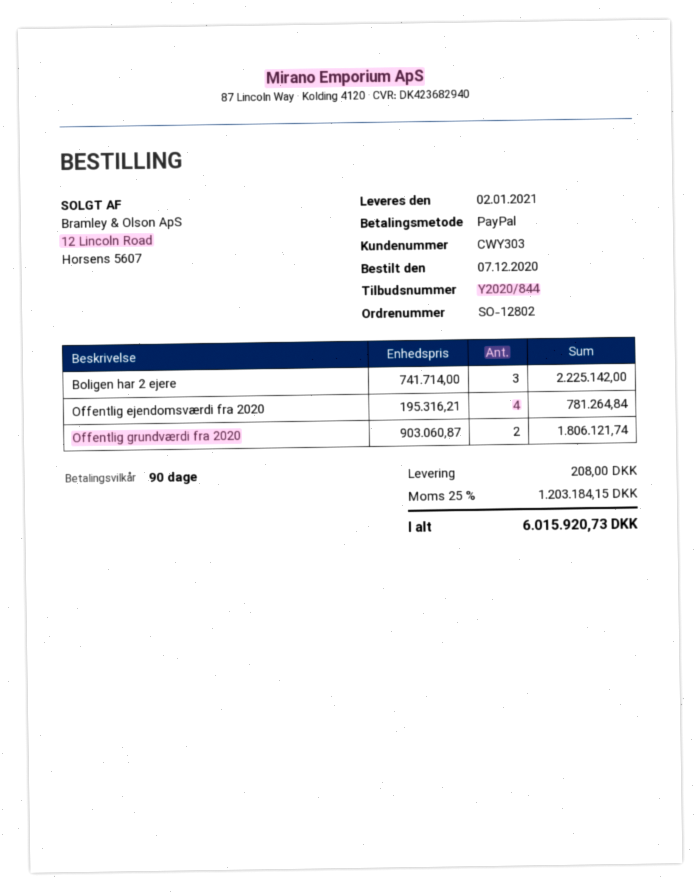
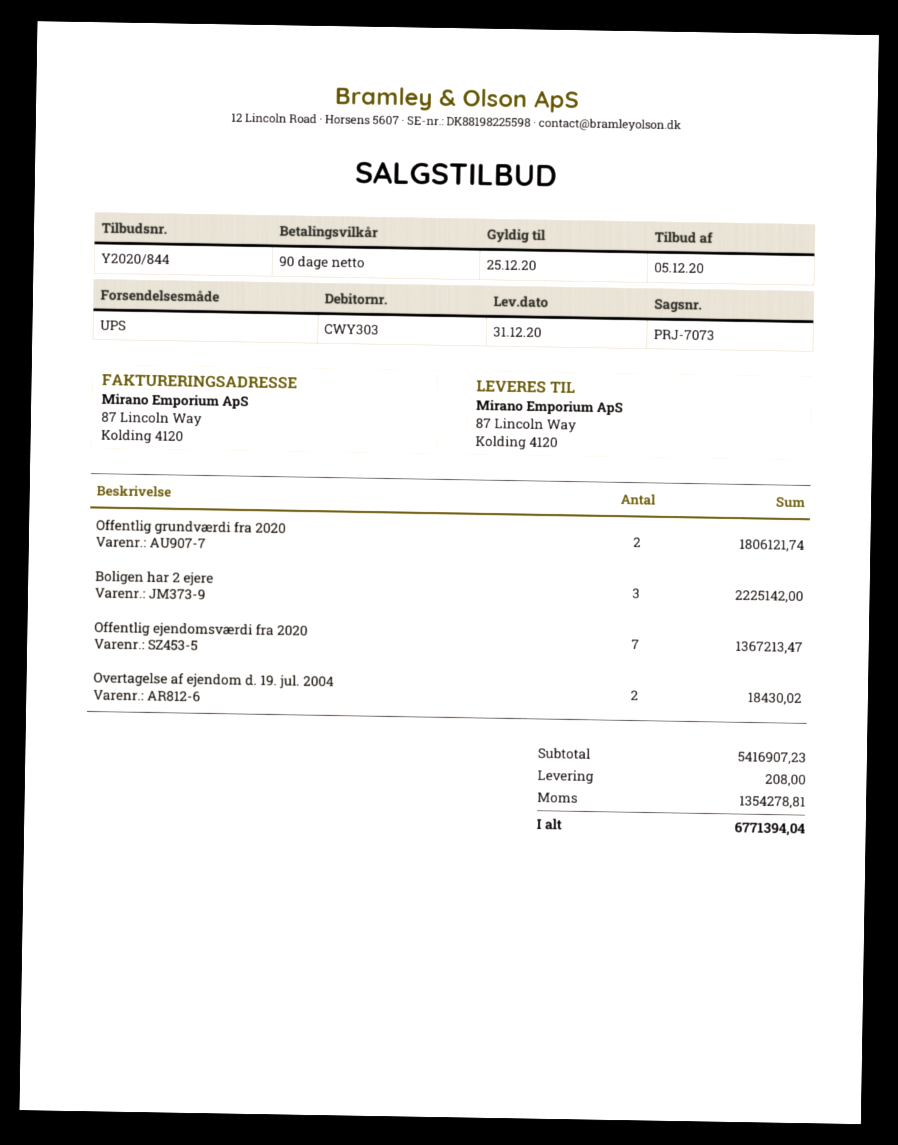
delivery date: 2021-01-02 -> 2020-12-31
Offentlig ejendomsværdi fra 2020: 4 for 781264.84 -> 7 for 1367213.47
Overtagelse af ejendom d. 19. jul. 2004: none -> 2 for 18430.02
tax: 1203184.15 -> 1354278.81
total: 6015920.73 -> 6771394.04

